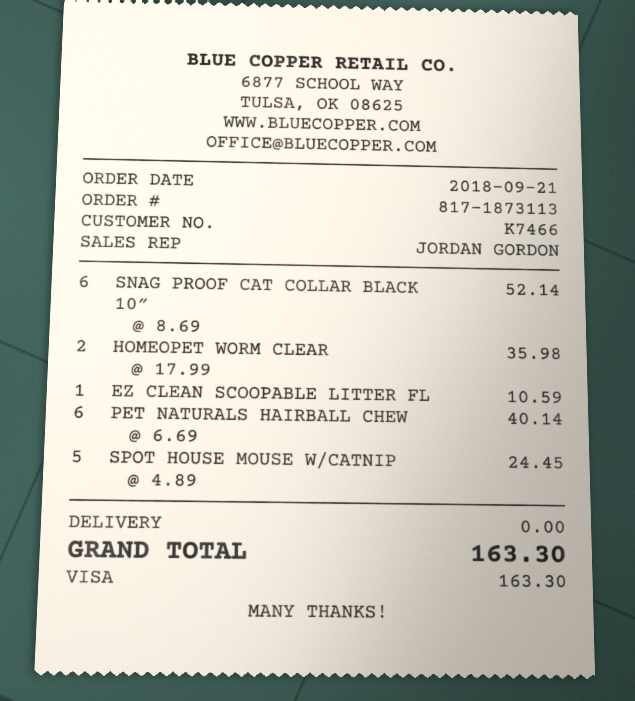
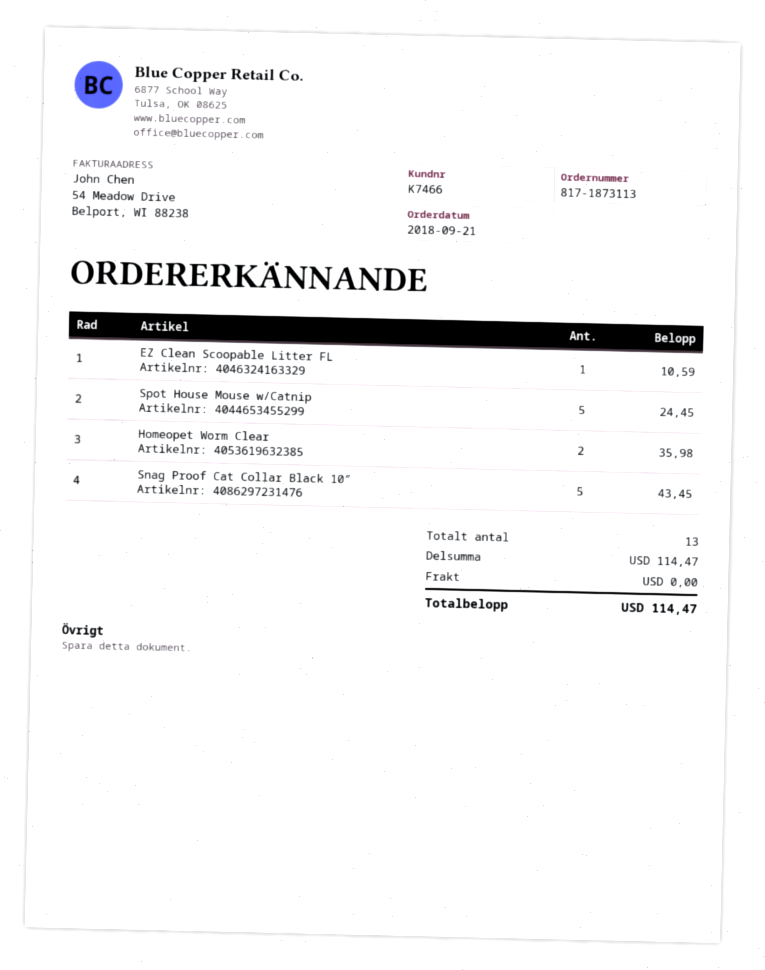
SNAG PROOF CAT COLLAR BLACK 10″: 6 for 52.14 -> 5 for 43.45
PET NATURALS HAIRBALL CHEW: 6 for 40.14 -> none
total: 163.30 -> 114.47

